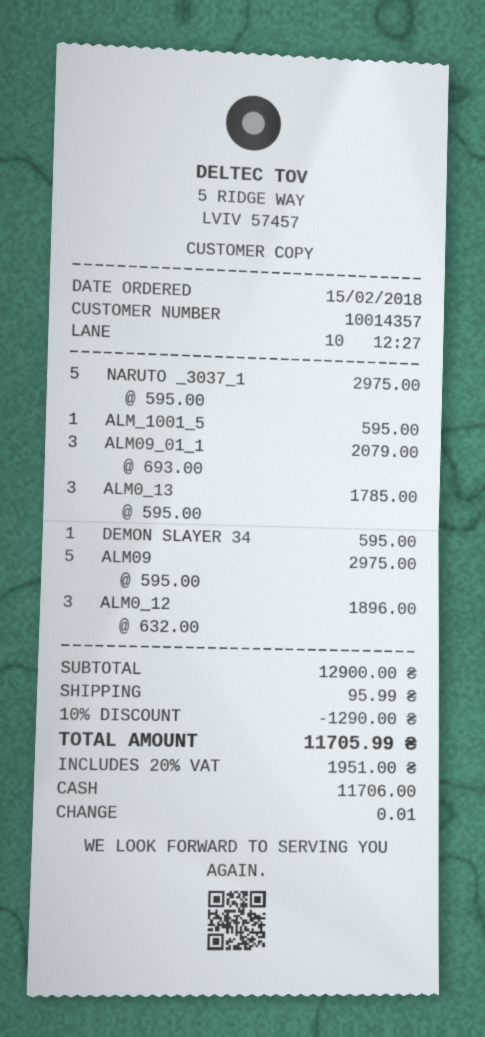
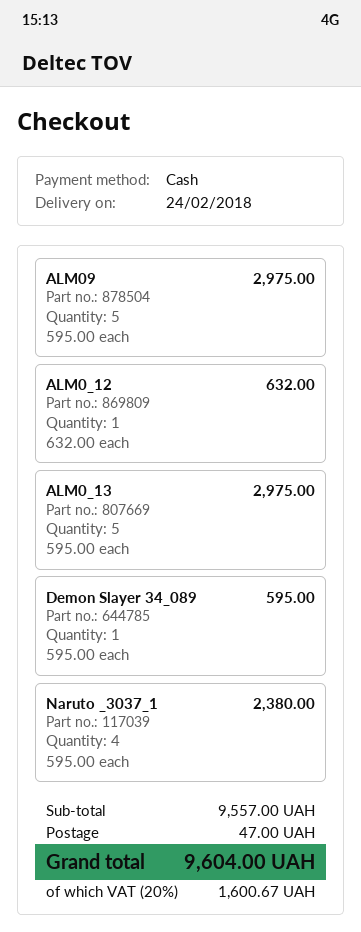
NARUTO _3037_1: 5 x 595.00 = 2975.00 -> 4 x 595.00 = 2380.00
ALM_1001_5: 1 x 595.00 = 595.00 -> none
ALM09_01_1: 3 x 693.00 = 2079.00 -> none
ALM0_13: 3 x 595.00 = 1785.00 -> 5 x 595.00 = 2975.00
DEMON SLAYER 34: 1 x 595.00 = 595.00 -> none
ALM0_12: 3 x 632.00 = 1896.00 -> 1 x 632.00 = 632.00
Demon Slayer 34_089: none -> 1 x 595.00 = 595.00
subtotal: 12900.00 -> 9557.00
discount: 10% = 1290.00 -> none
shipping: 95.99 -> 47.00
tax: 20% = 1951.00 -> 20% = 1600.67
total: 11705.99 -> 9604.00

